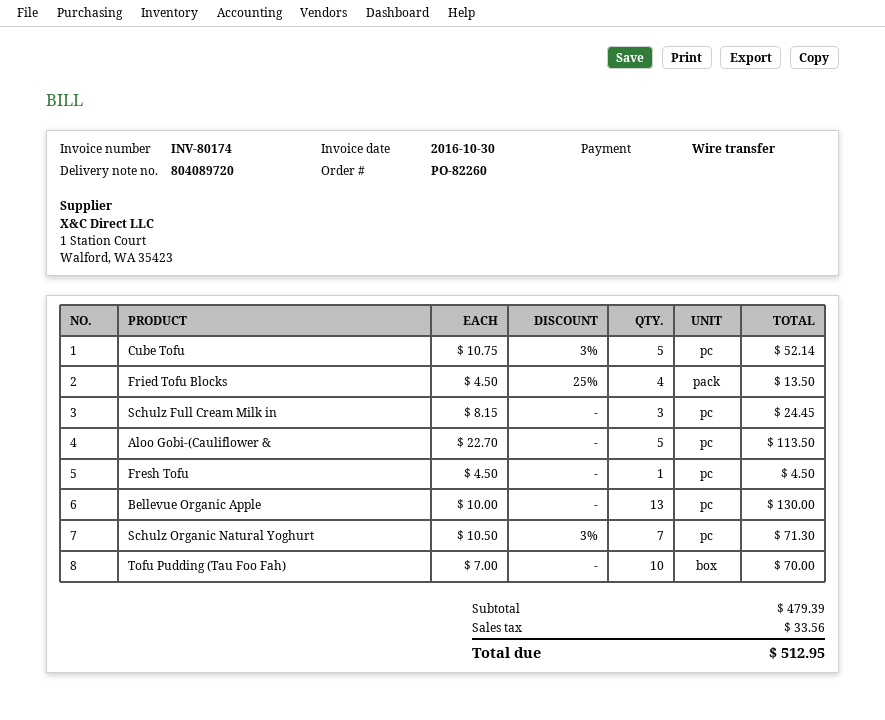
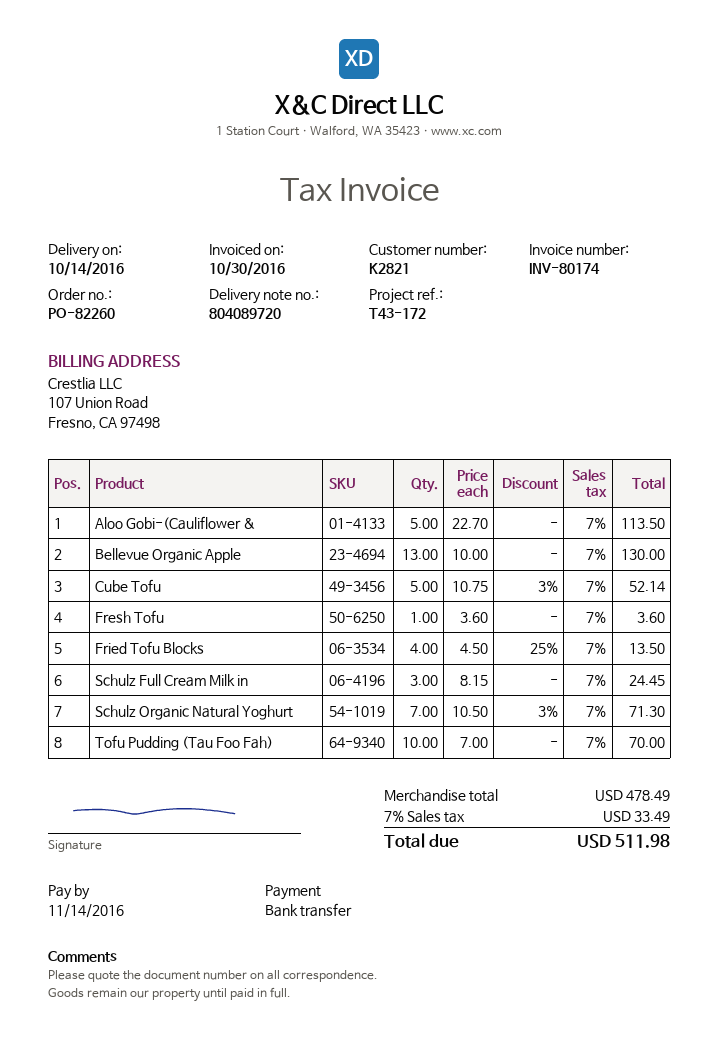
Fresh Tofu: 1 x 4.50 = 4.50 -> 1 x 3.60 = 3.60
subtotal: 479.39 -> 478.49
tax: 33.56 -> 33.49
total: 512.95 -> 511.98

